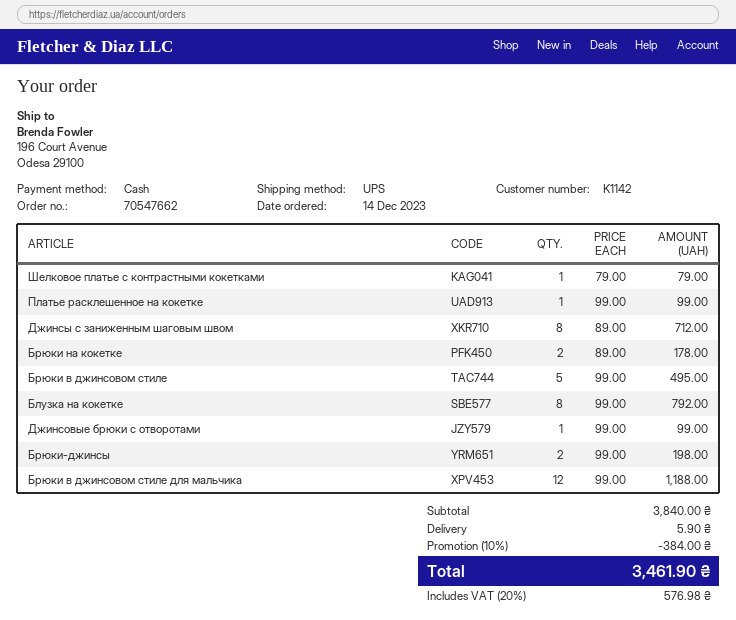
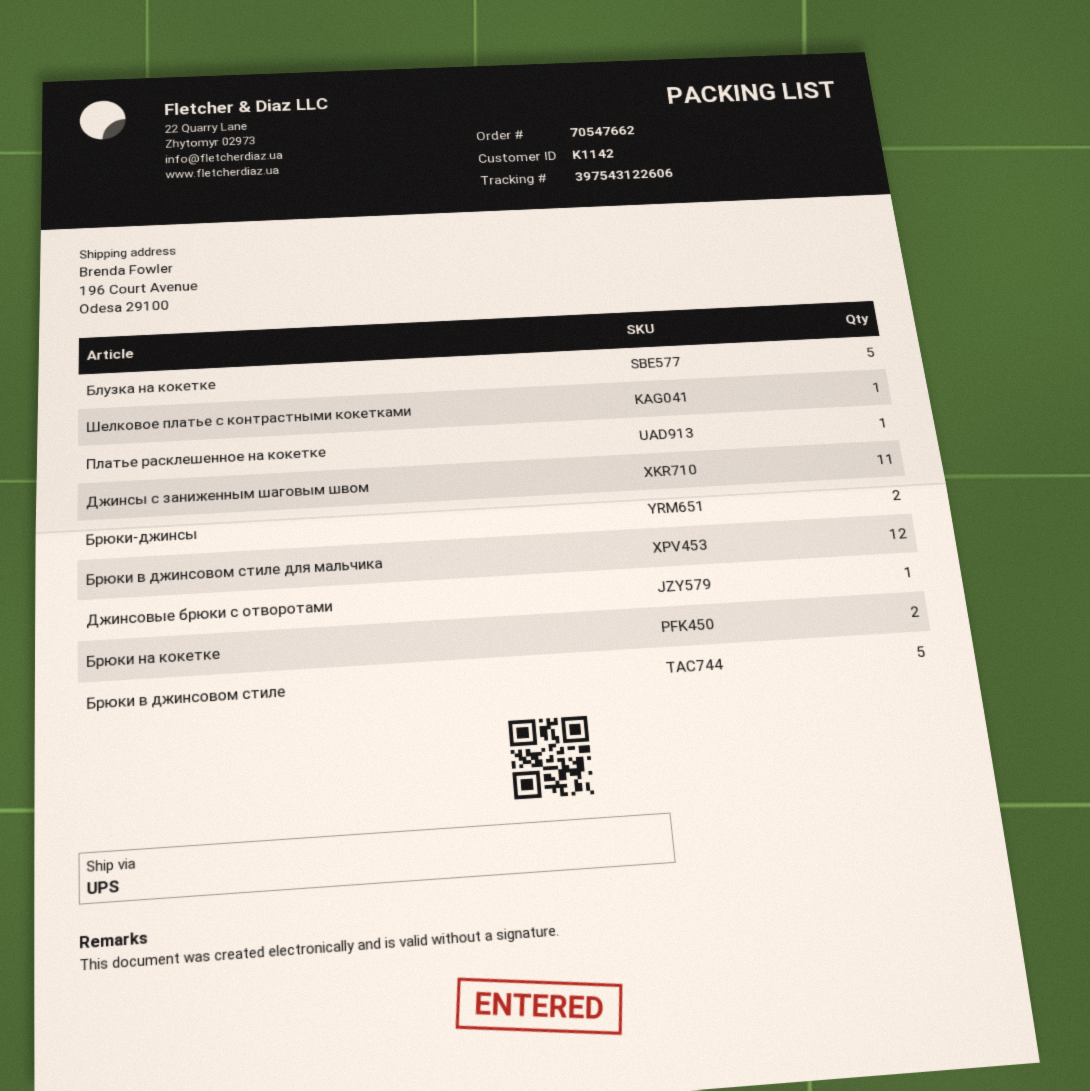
Джинсы с заниженным шаговым швом: 8 -> 11
Блузка на кокетке: 8 -> 5

